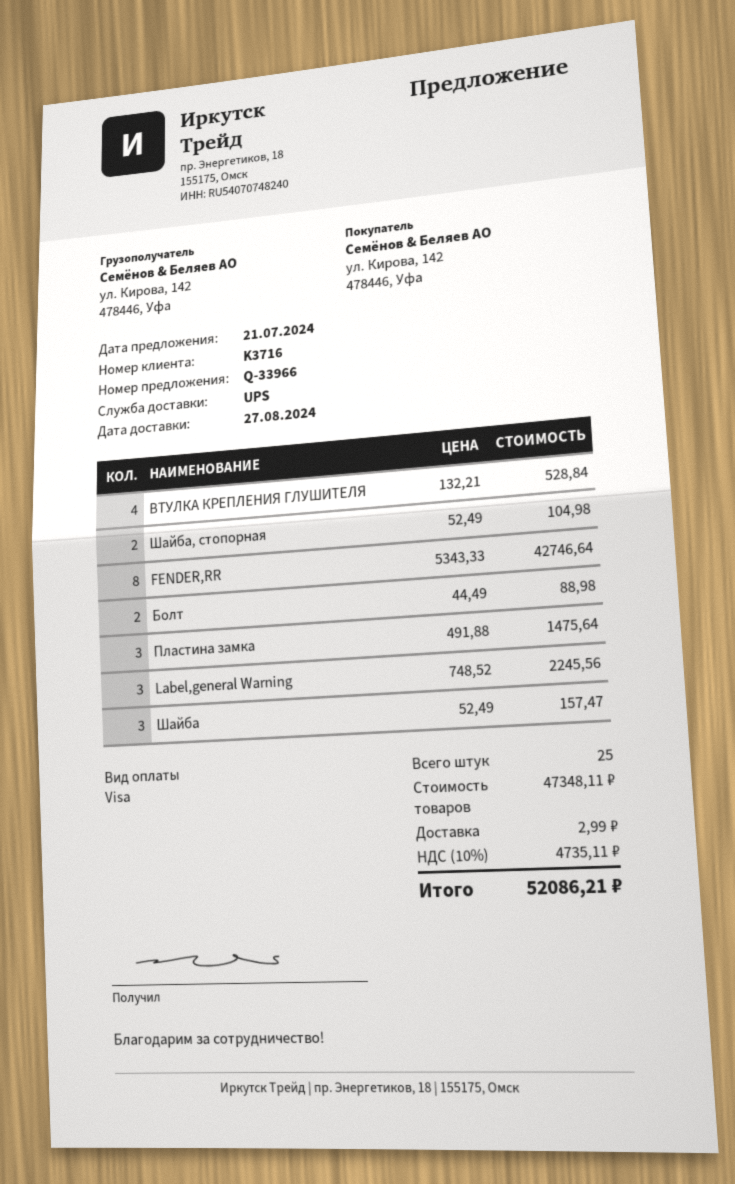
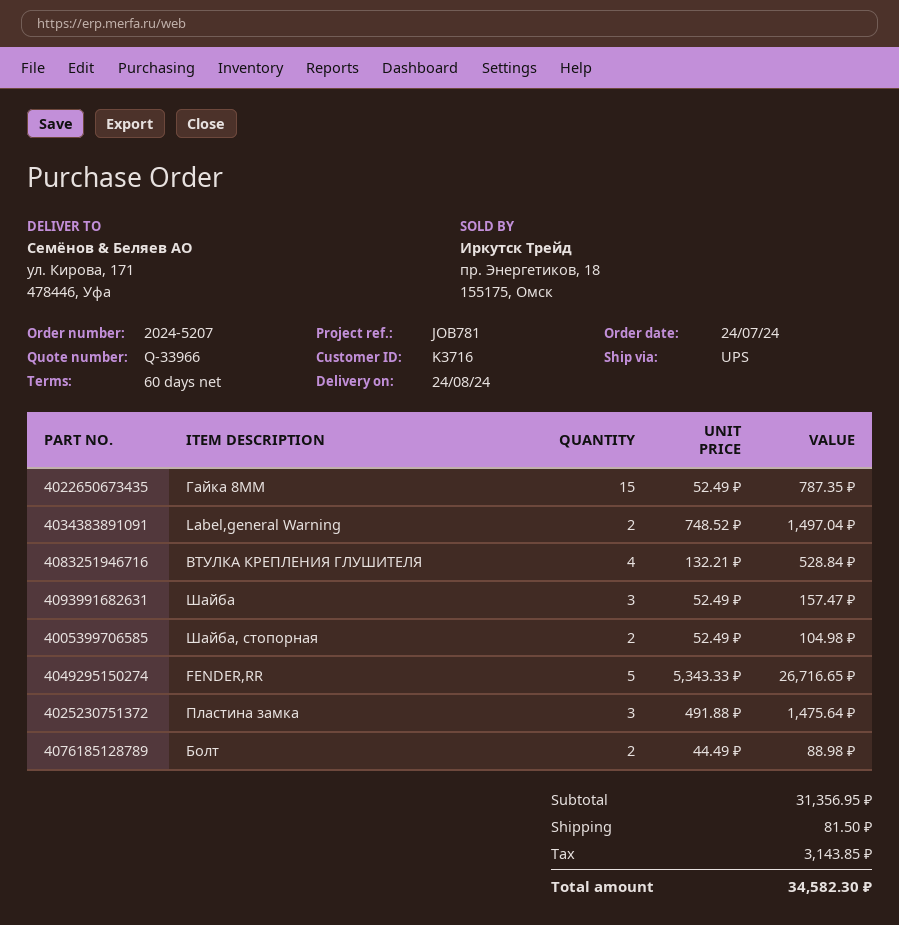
delivery date: 2024-08-27 -> 2024-08-24
ship to: ул. Кирова, 142, 478446, Уфа -> ул. Кирова, 171, 478446, Уфа
FENDER,RR: 8 x 5343.33 = 42746.64 -> 5 x 5343.33 = 26716.65
Label,general Warning: 3 x 748.52 = 2245.56 -> 2 x 748.52 = 1497.04
Гайка 8MM: none -> 15 x 52.49 = 787.35
subtotal: 47348.11 -> 31356.95
shipping: 2.99 -> 81.50
tax: 4735.11 -> 3143.85
total: 52086.21 -> 34582.30

